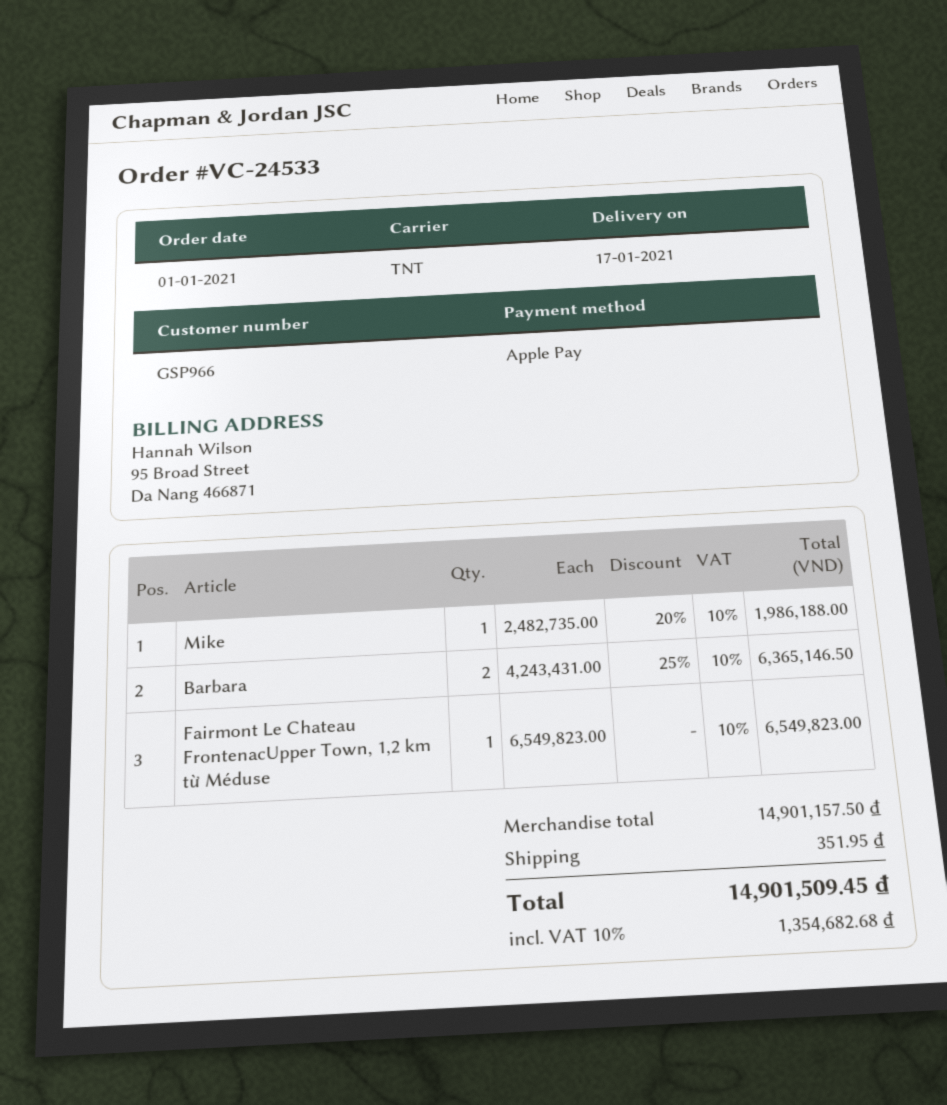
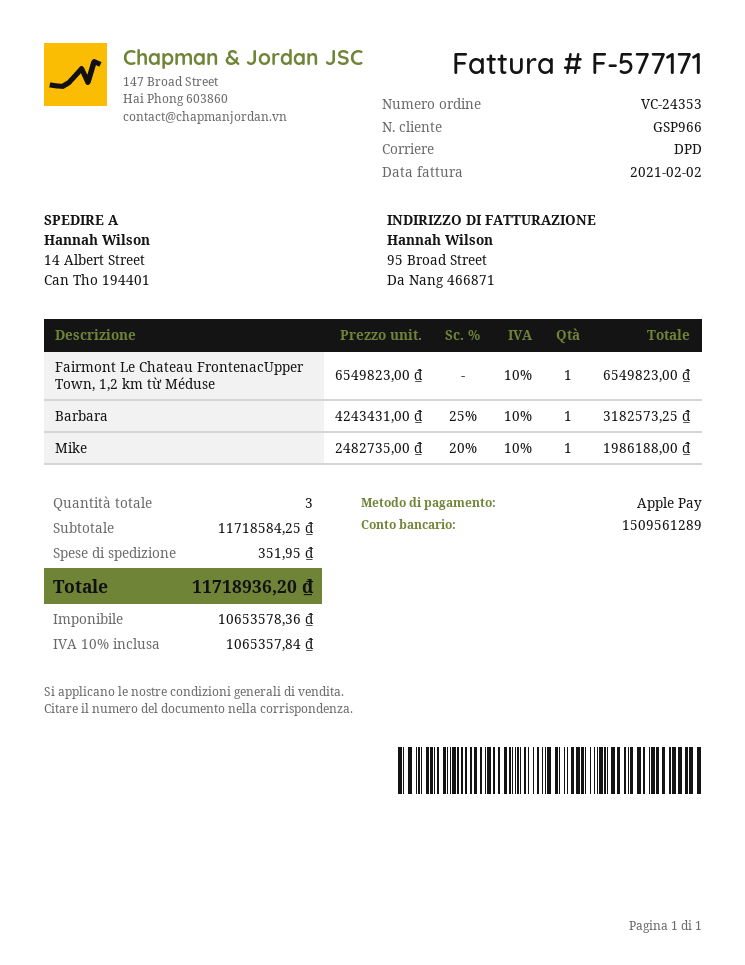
order number: VC-24533 -> VC-24353
shipping method: TNT -> DPD
Barbara: 2 x 4243431.00 - 25% = 6365146.50 -> 1 x 4243431.00 - 25% = 3182573.25
subtotal: 14901157.50 -> 11718584.25
tax: 10% = 1354682.68 -> 10% = 1065357.84
total: 14901509.45 -> 11718936.20

